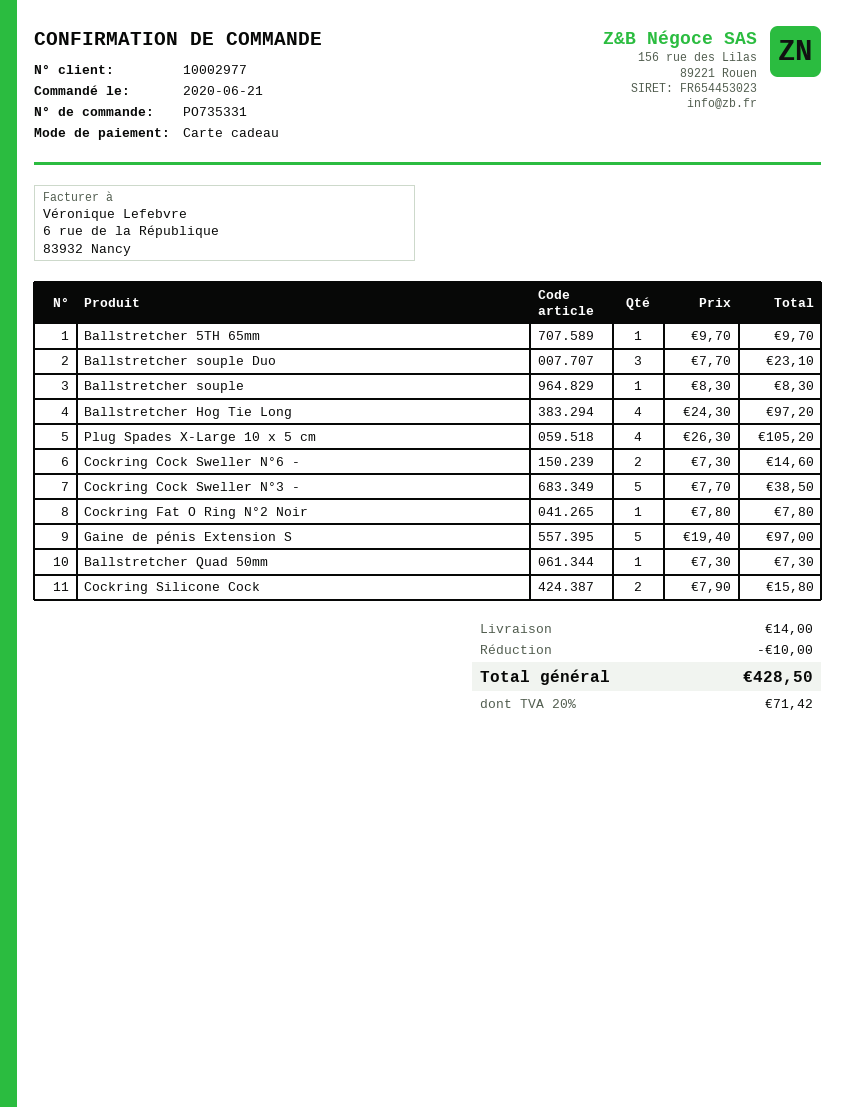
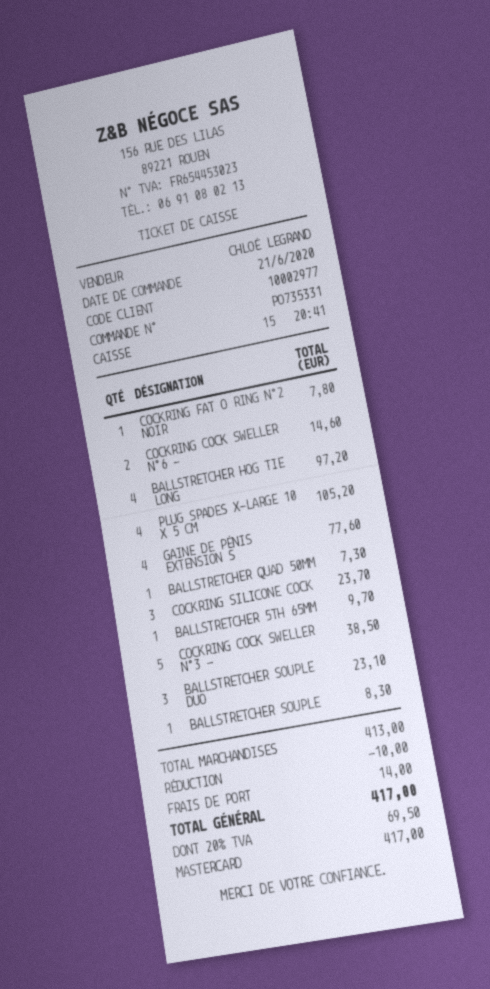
payment method: gift card -> Mastercard
Gaine de pénis Extension S: 5 for 97.00 -> 4 for 77.60
Cockring Silicone Cock: 2 for 15.80 -> 3 for 23.70
tax: 20% = 71.42 -> 20% = 69.50
total: 428.50 -> 417.00

